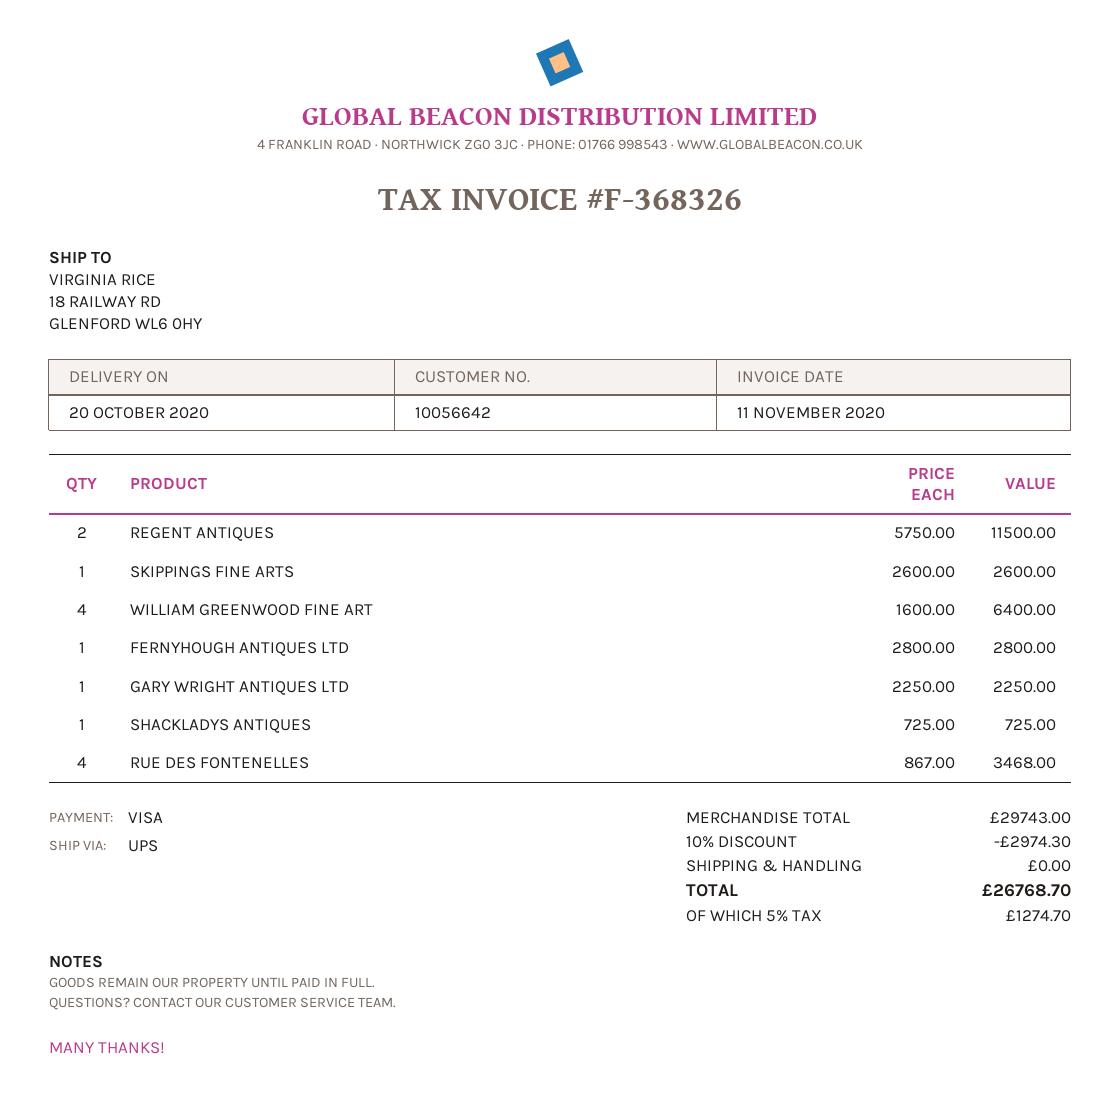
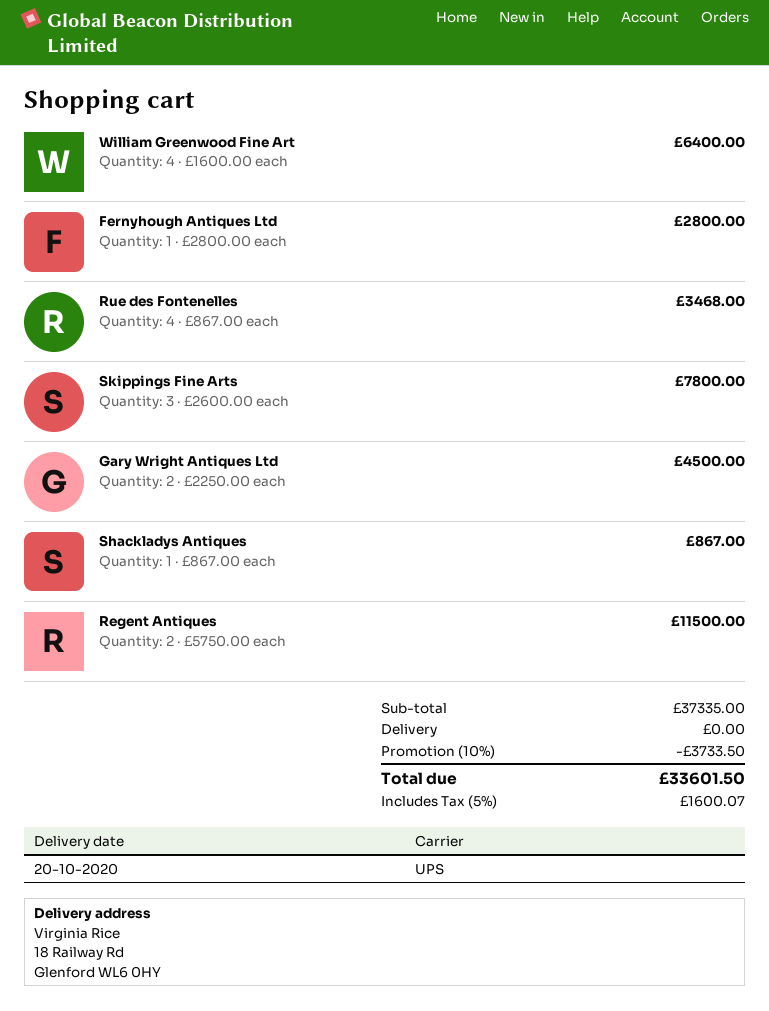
SKIPPINGS FINE ARTS: 1 x 2600.00 = 2600.00 -> 3 x 2600.00 = 7800.00
GARY WRIGHT ANTIQUES LTD: 1 x 2250.00 = 2250.00 -> 2 x 2250.00 = 4500.00
SHACKLADYS ANTIQUES: 1 x 725.00 = 725.00 -> 1 x 867.00 = 867.00
subtotal: 29743.00 -> 37335.00
discount: 10% = 2974.30 -> 10% = 3733.50
tax: 5% = 1274.70 -> 5% = 1600.07
total: 26768.70 -> 33601.50

